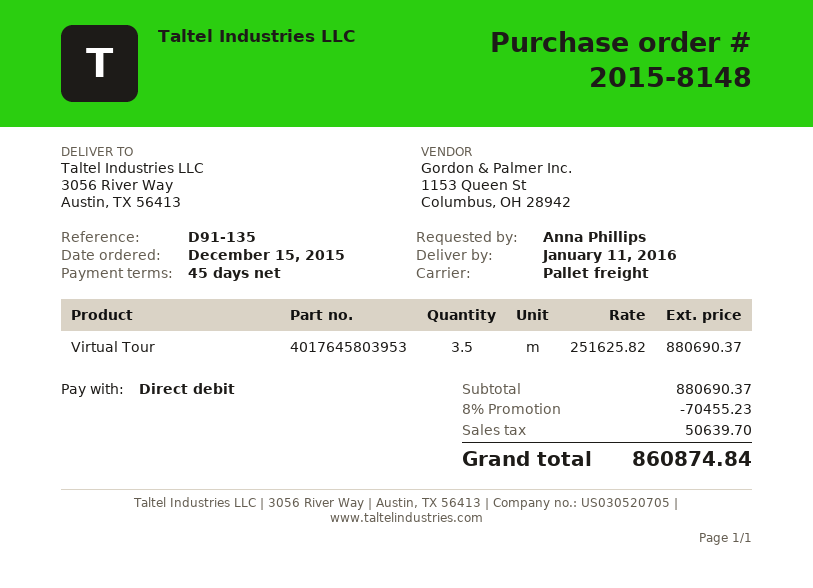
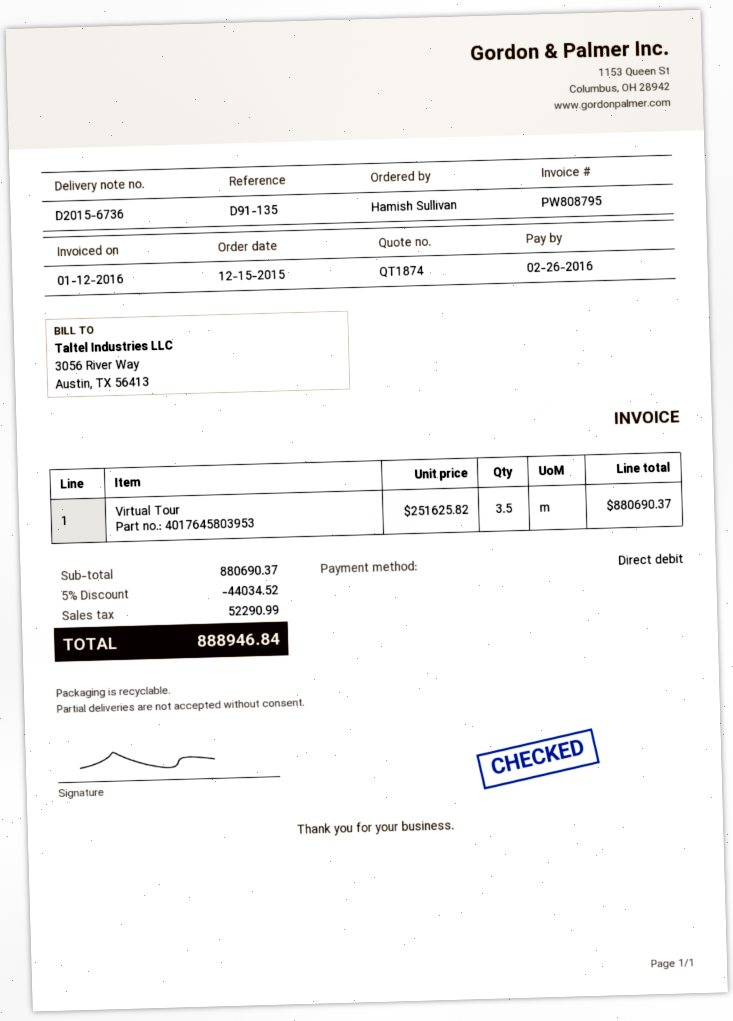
ordered by: Anna Phillips -> Hamish Sullivan
discount: 8% = 70455.23 -> 5% = 44034.52
tax: 50639.70 -> 52290.99
total: 860874.84 -> 888946.84

